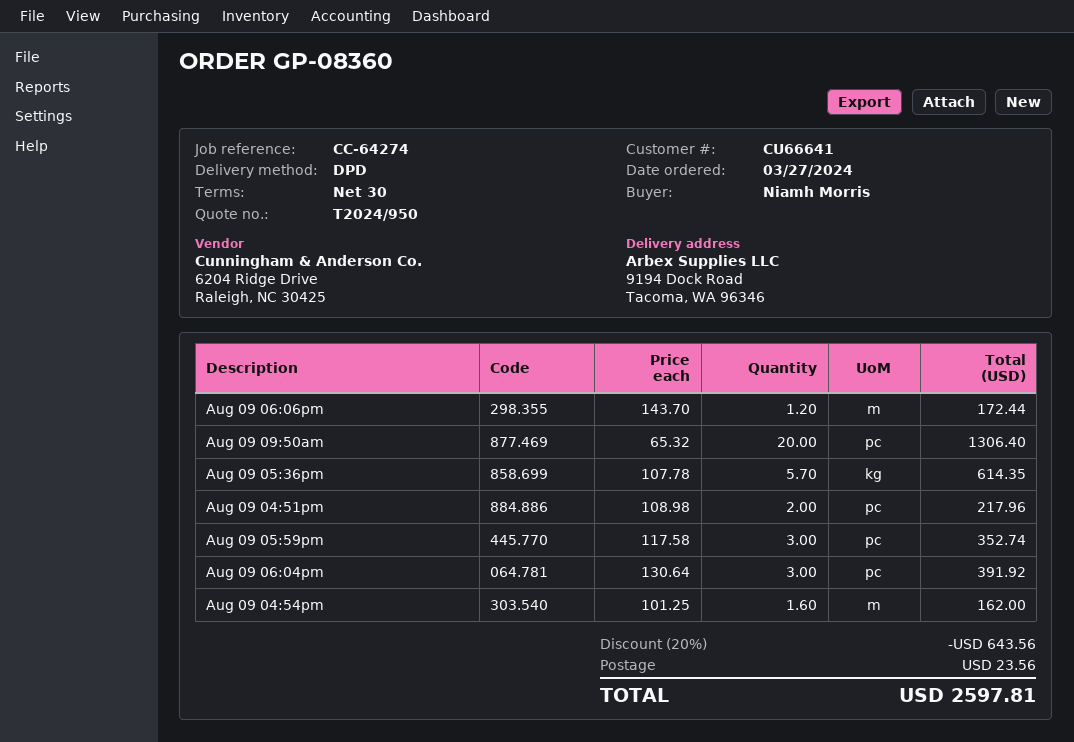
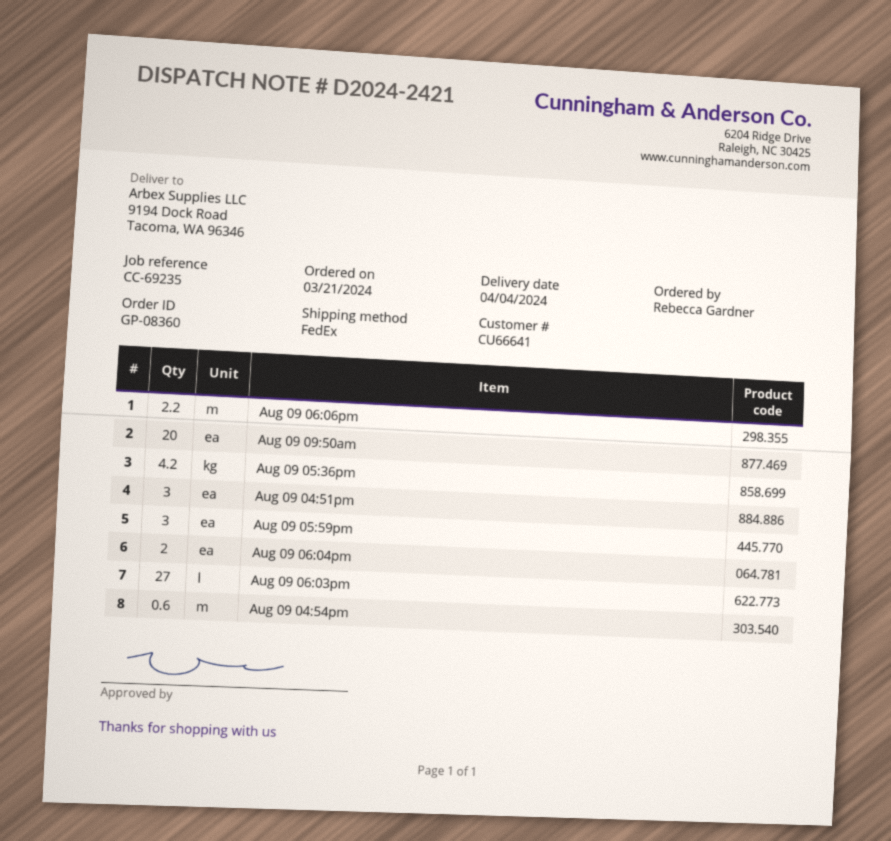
order date: 2024-03-27 -> 2024-03-21
reference: CC-64274 -> CC-69235
ordered by: Niamh Morris -> Rebecca Gardner
shipping method: DPD -> FedEx
Aug 09 06:06pm: 1.2 -> 2.2
Aug 09 05:36pm: 5.7 -> 4.2
Aug 09 04:51pm: 2 -> 3
Aug 09 06:04pm: 3 -> 2
Aug 09 04:54pm: 1.6 -> 0.6
Aug 09 06:03pm: none -> 27

